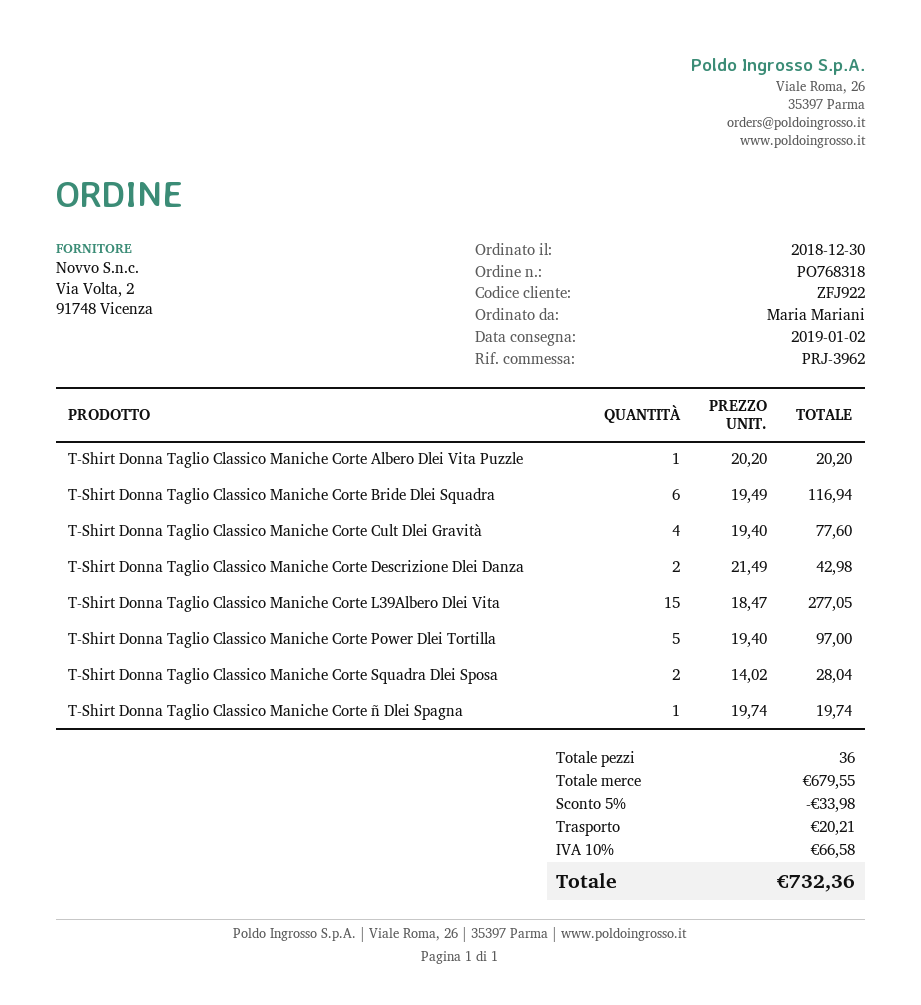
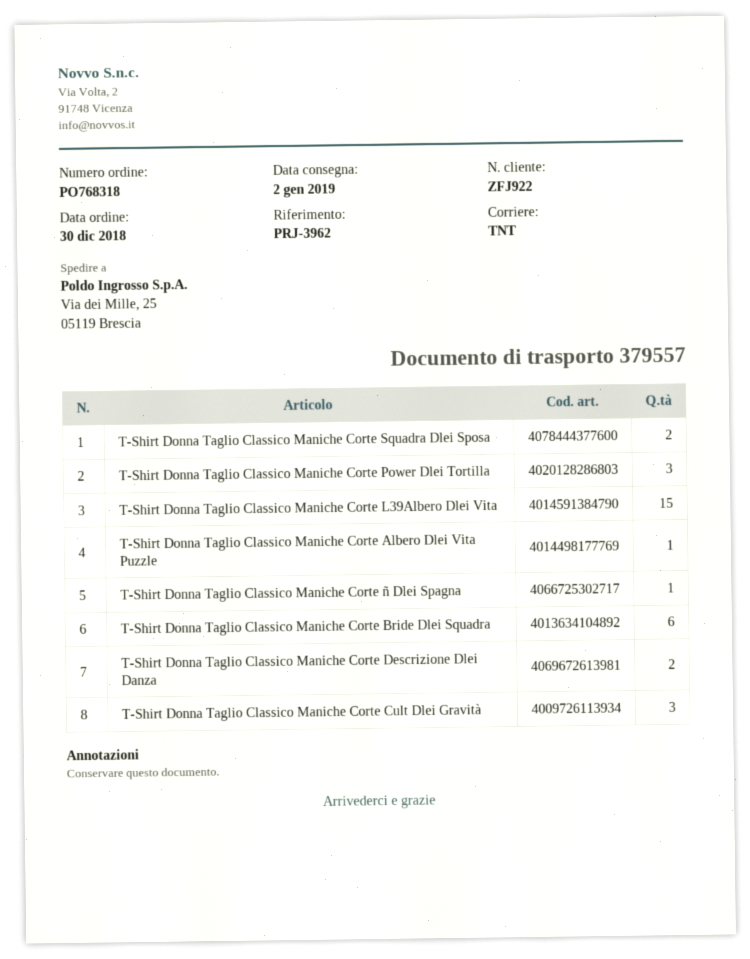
T-Shirt Donna Taglio Classico Maniche Corte Cult Dlei Gravità: 4 -> 3
T-Shirt Donna Taglio Classico Maniche Corte Power Dlei Tortilla: 5 -> 3

